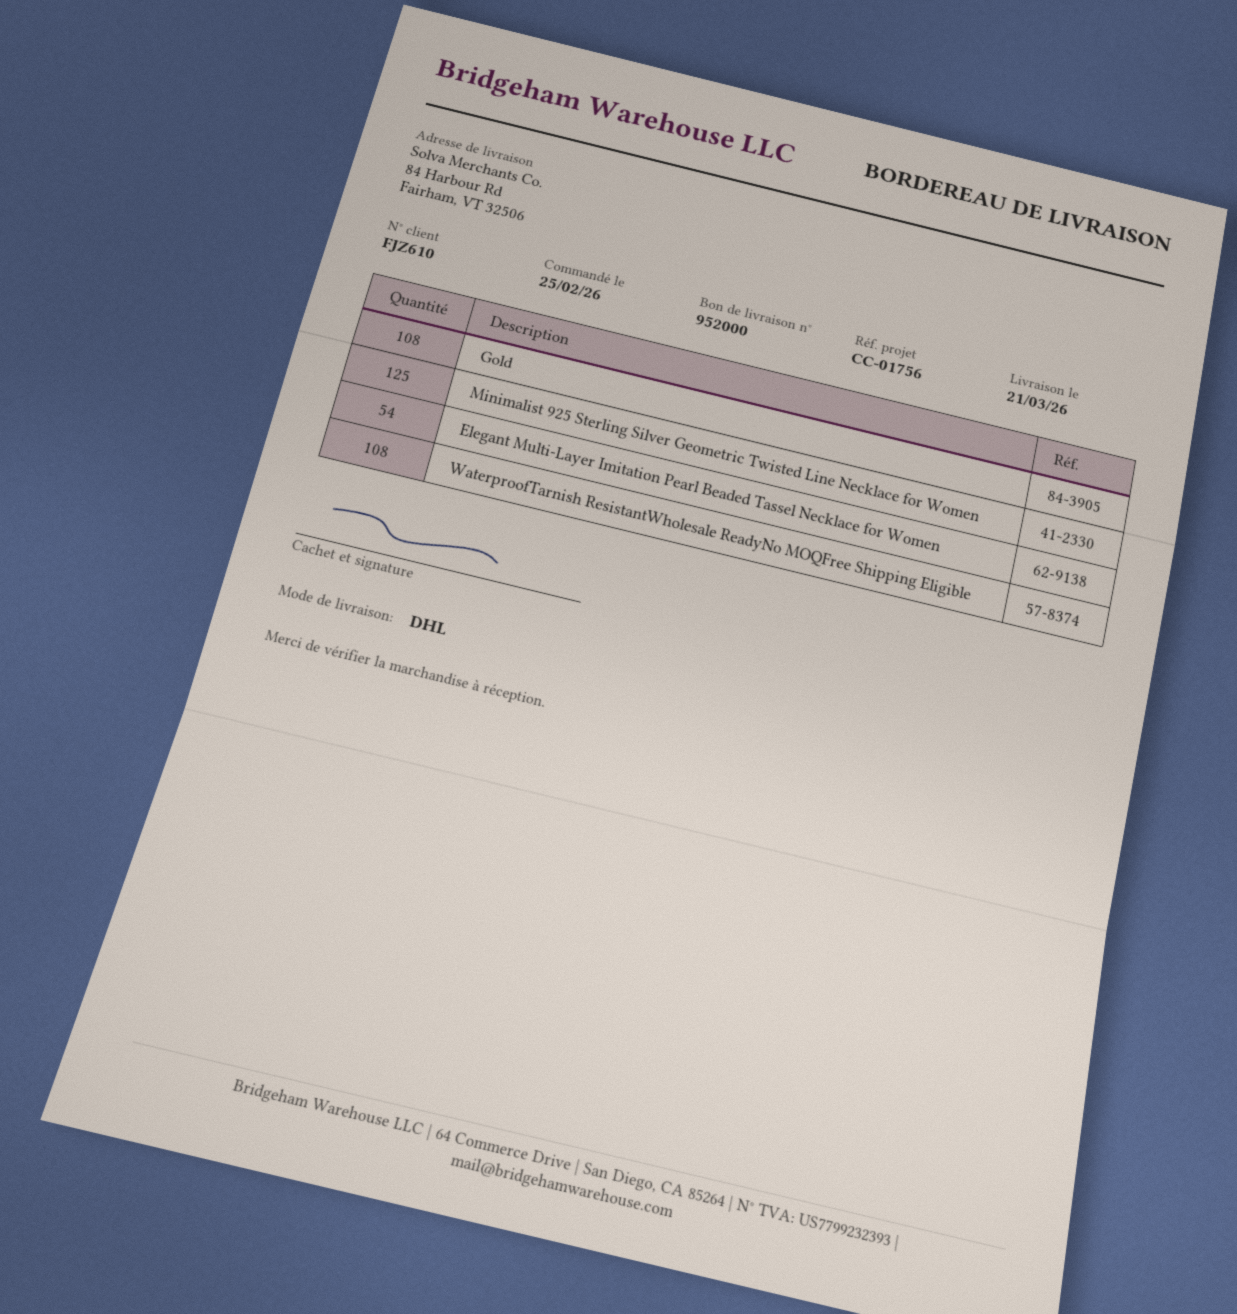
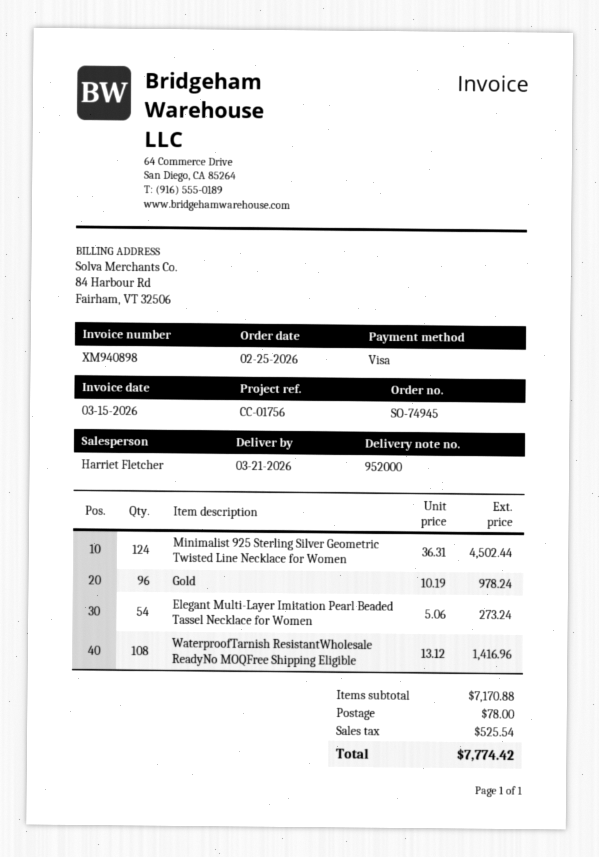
Gold: 108 -> 96
Minimalist 925 Sterling Silver Geometric Twisted Line Necklace for Women: 125 -> 124

